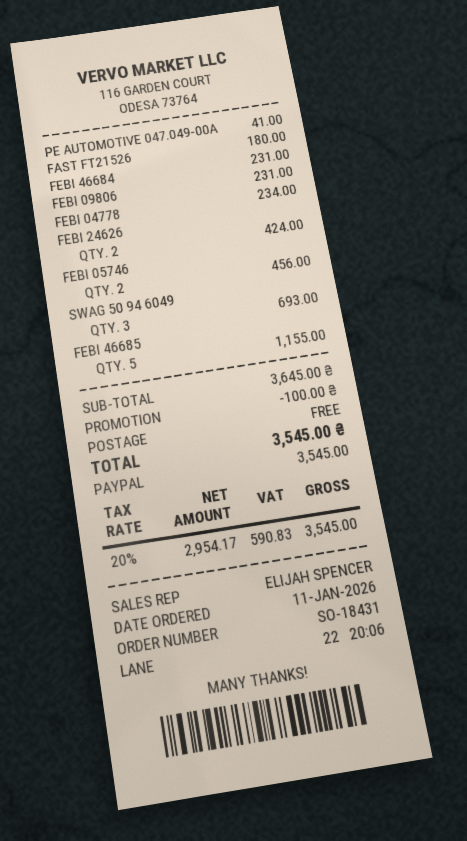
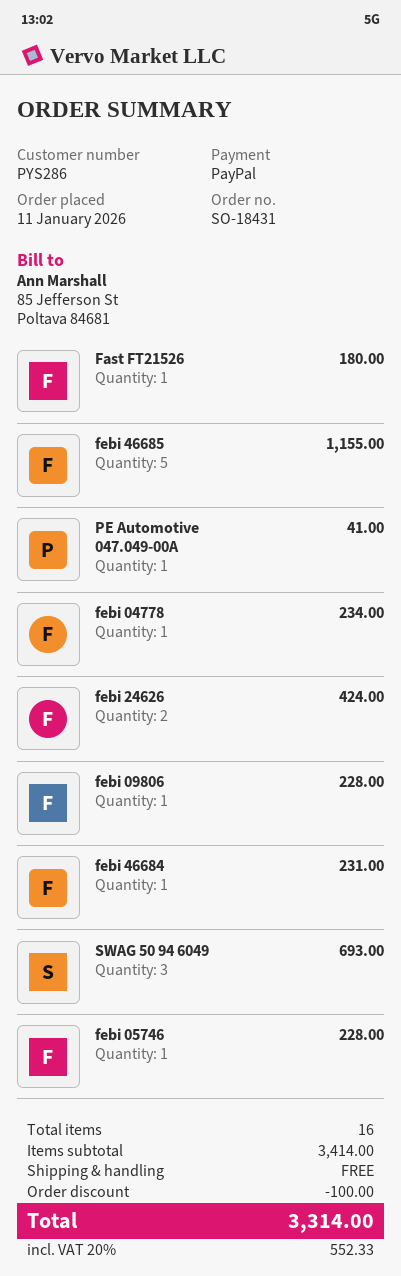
FEBI 09806: 1 for 231.00 -> 1 for 228.00
FEBI 05746: 2 for 456.00 -> 1 for 228.00
subtotal: 3645.00 -> 3414.00
tax: 20% = 590.83 -> 20% = 552.33
total: 3545.00 -> 3314.00

